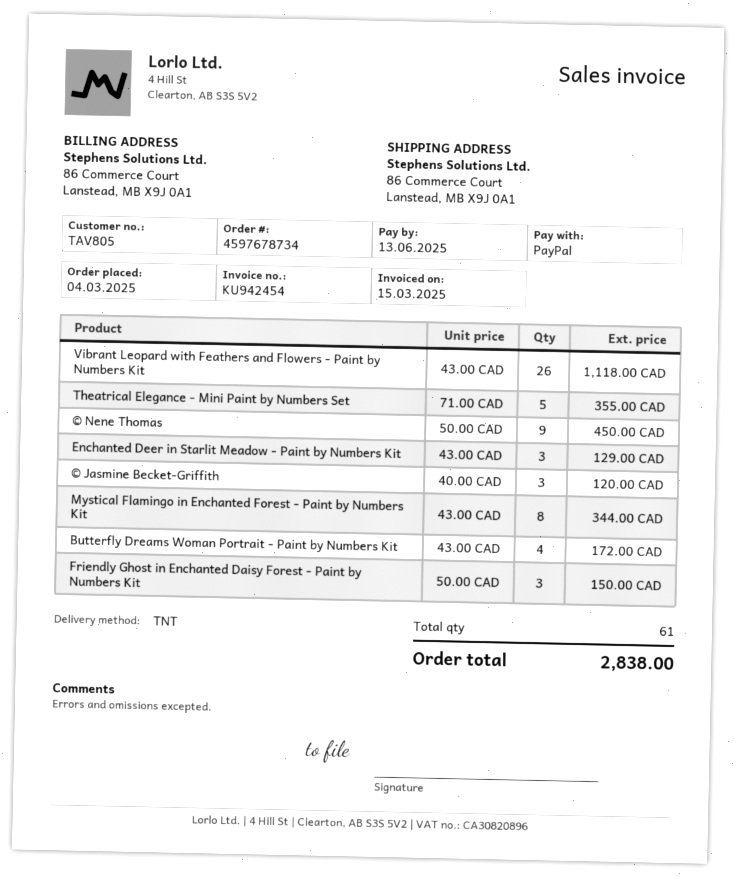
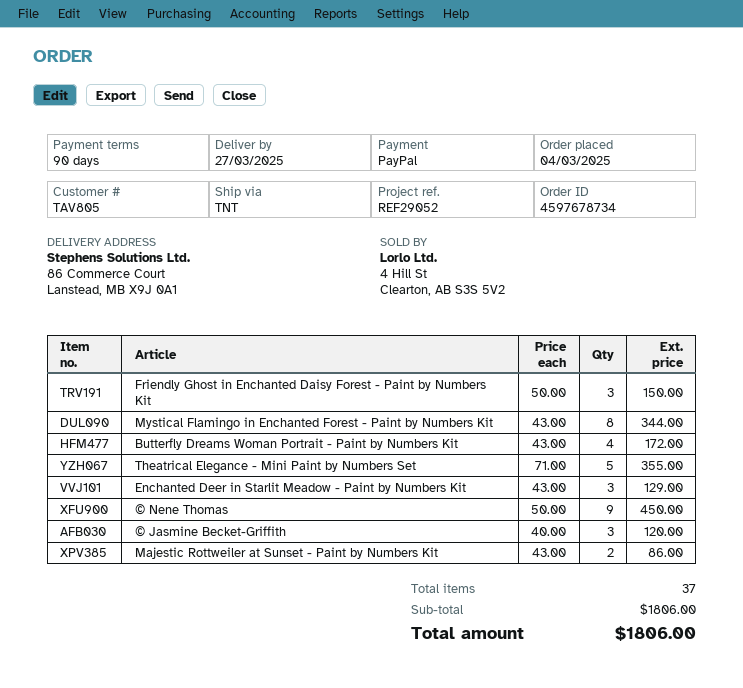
Vibrant Leopard with Feathers and Flowers - Paint by Numbers Kit: 26 x 43.00 = 1118.00 -> none
Majestic Rottweiler at Sunset - Paint by Numbers Kit: none -> 2 x 43.00 = 86.00
total quantity: 61 -> 37
total: 2838.00 -> 1806.00

